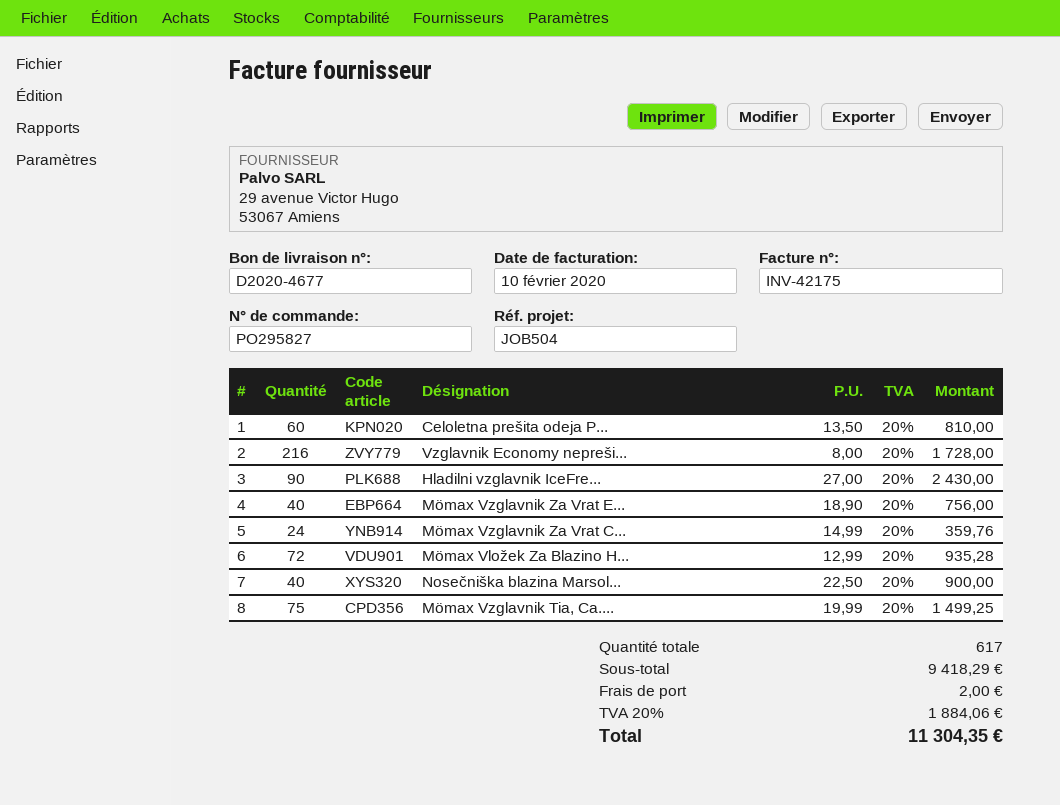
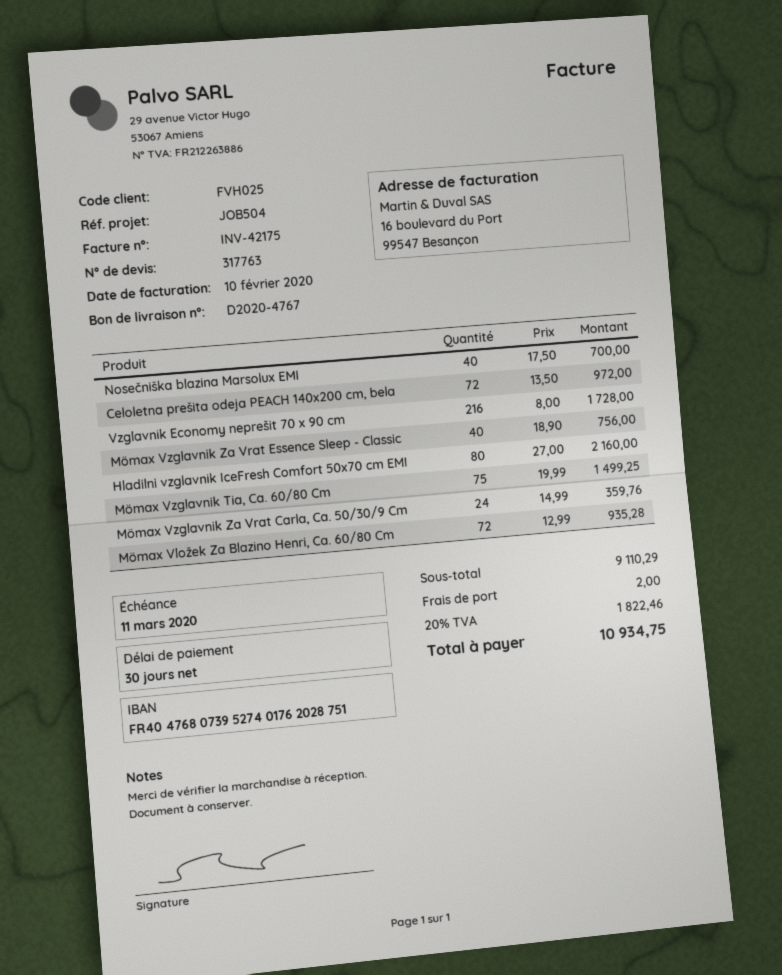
delivery note number: D2020-4677 -> D2020-4767
Celoletna prešita odeja P...: 60 x 13.50 = 810.00 -> 72 x 13.50 = 972.00
Hladilni vzglavnik IceFre...: 90 x 27.00 = 2430.00 -> 80 x 27.00 = 2160.00
Nosečniška blazina Marsol...: 40 x 22.50 = 900.00 -> 40 x 17.50 = 700.00
subtotal: 9418.29 -> 9110.29
tax: 20% = 1884.06 -> 20% = 1822.46
total: 11304.35 -> 10934.75

